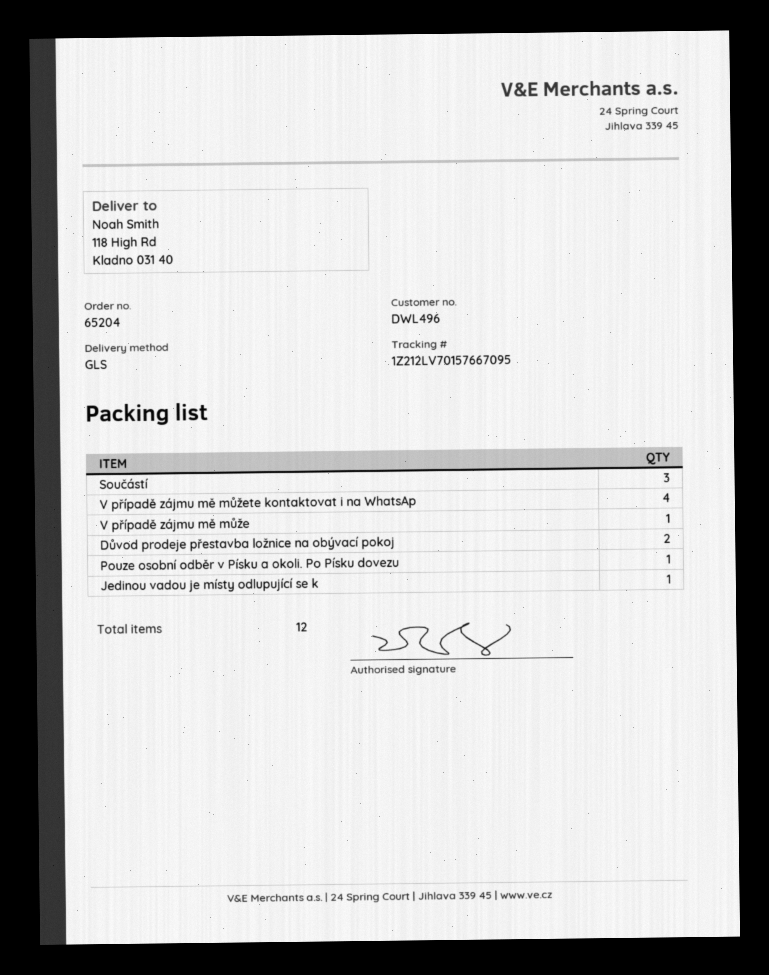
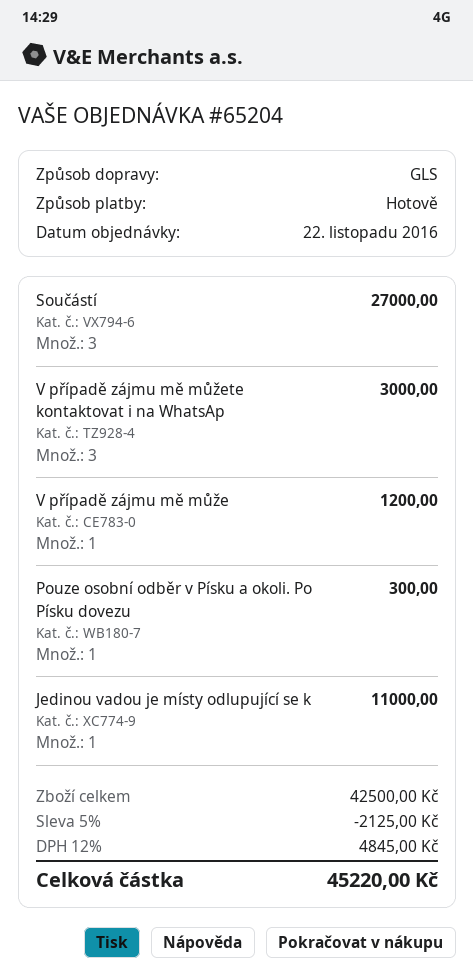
V případě zájmu mě můžete kontaktovat i na WhatsAp: 4 -> 3
Důvod prodeje přestavba ložnice na obývací pokoj: 2 -> none

